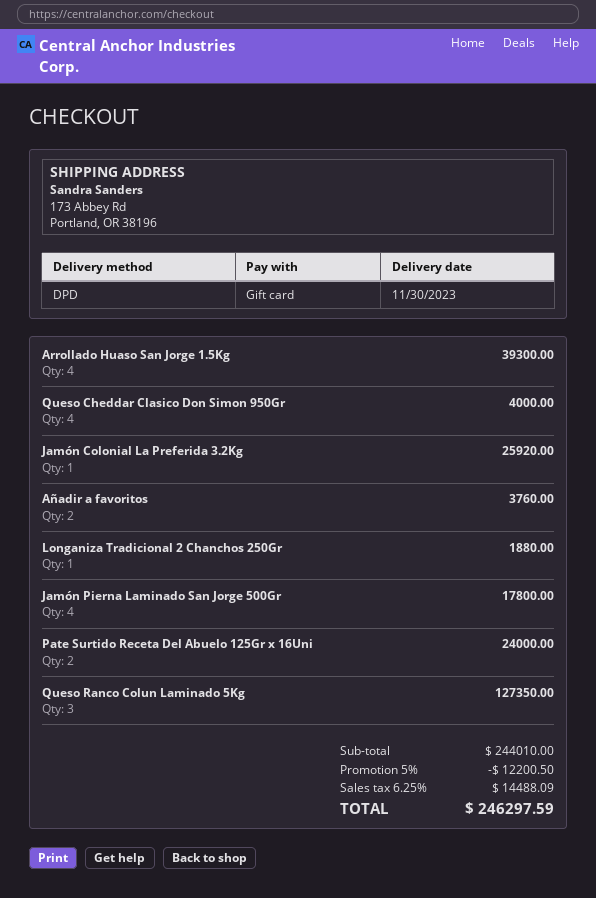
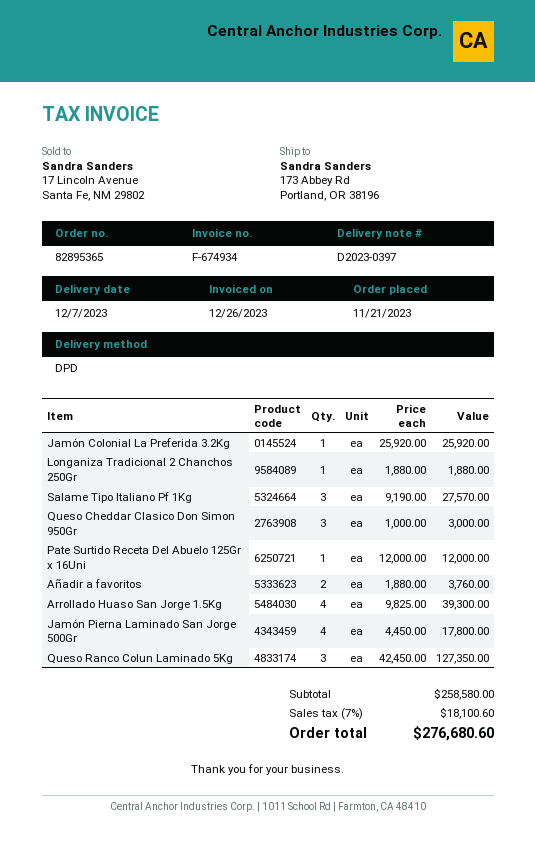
delivery date: 2023-11-30 -> 2023-12-07
Queso Cheddar Clasico Don Simon 950Gr: 4 for 4000.00 -> 3 for 3000.00
Pate Surtido Receta Del Abuelo 125Gr x 16Uni: 2 for 24000.00 -> 1 for 12000.00
Salame Tipo Italiano Pf 1Kg: none -> 3 for 27570.00
subtotal: 244010.00 -> 258580.00
discount: 5% = 12200.50 -> none
tax: 6.25% = 14488.09 -> 7% = 18100.60
total: 246297.59 -> 276680.60

